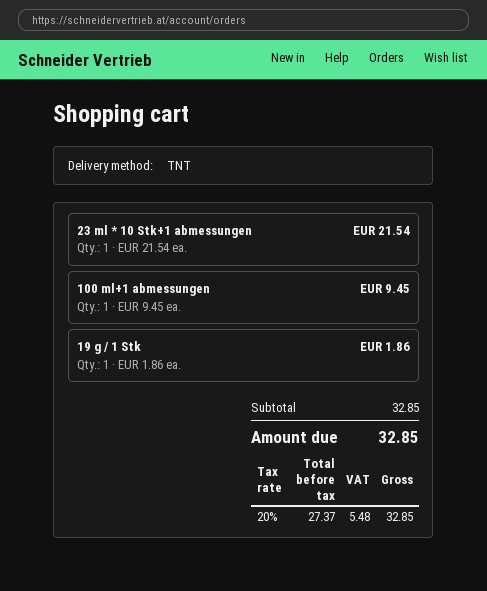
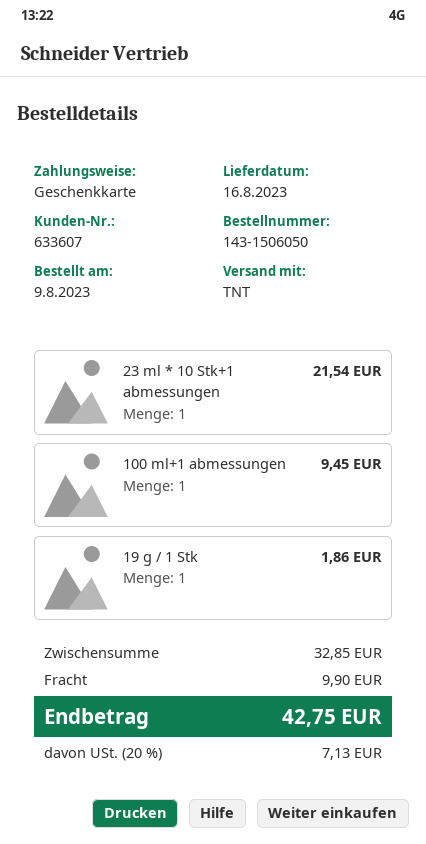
shipping: none -> 9.90
tax: 20% = 5.48 -> 20% = 7.13
total: 32.85 -> 42.75

